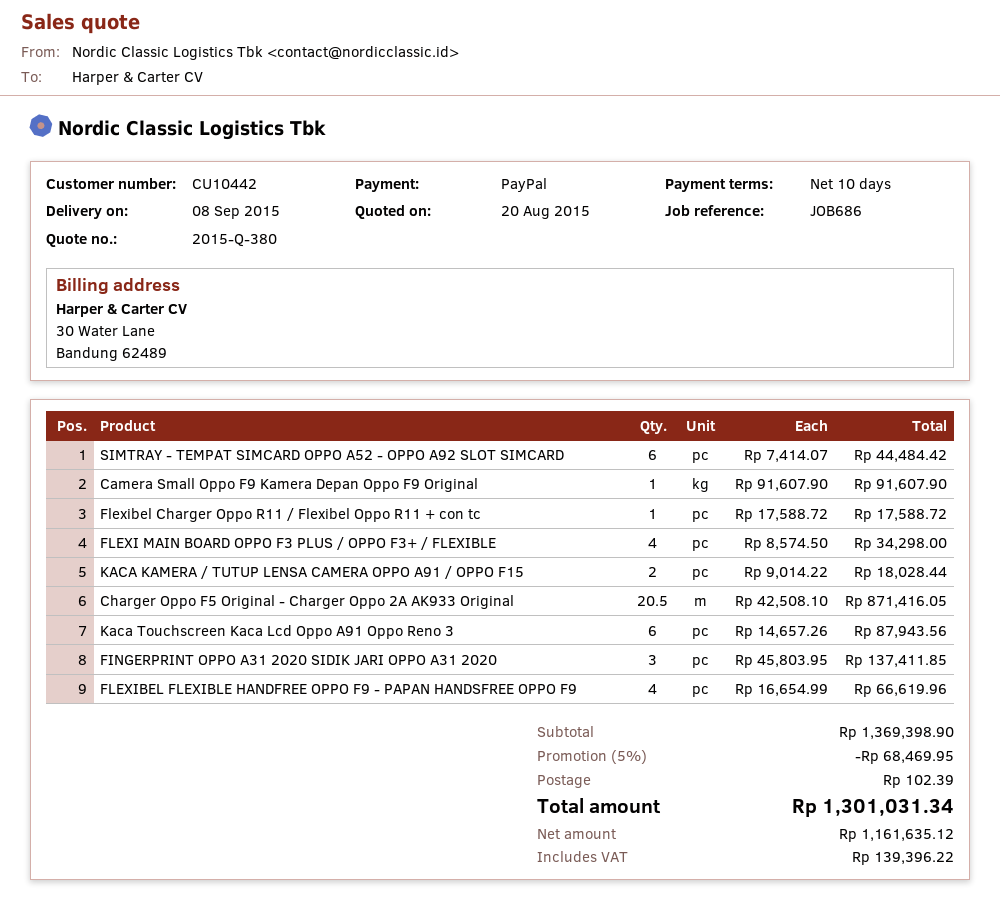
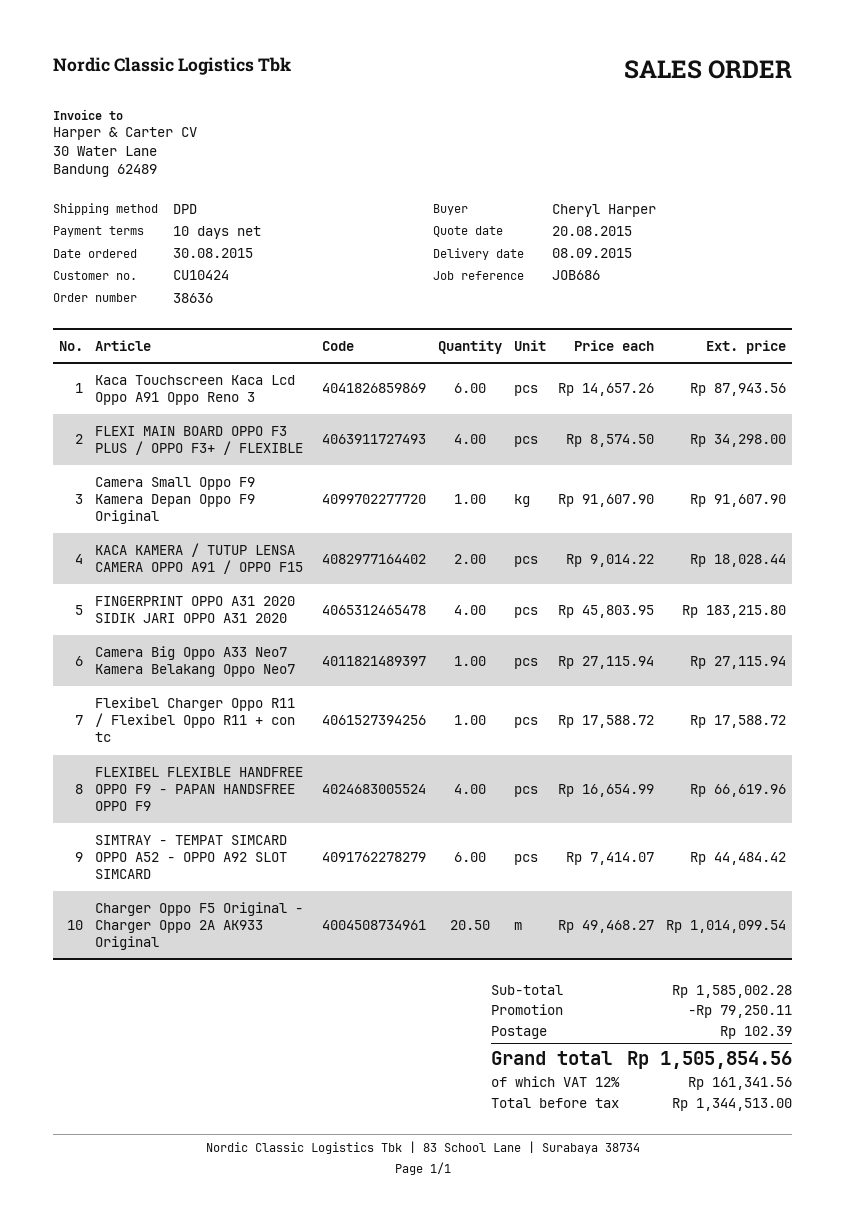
customer number: CU10442 -> CU10424
Charger Oppo F5 Original - Charger Oppo 2A AK933 Original: 20.5 x 42508.10 = 871416.05 -> 20.5 x 49468.27 = 1014099.54
FINGERPRINT OPPO A31 2020 SIDIK JARI OPPO A31 2020: 3 x 45803.95 = 137411.85 -> 4 x 45803.95 = 183215.80
Camera Big Oppo A33 Neo7 Kamera Belakang Oppo Neo7: none -> 1 x 27115.94 = 27115.94
subtotal: 1369398.90 -> 1585002.28
discount: 68469.95 -> 79250.11
net: 1161635.12 -> 1344513.00
tax: 139396.22 -> 161341.56
total: 1301031.34 -> 1505854.56

